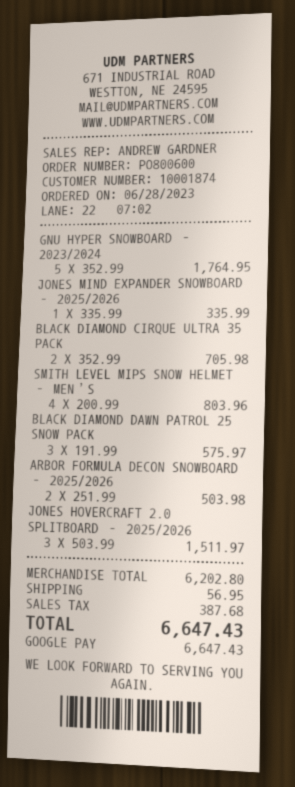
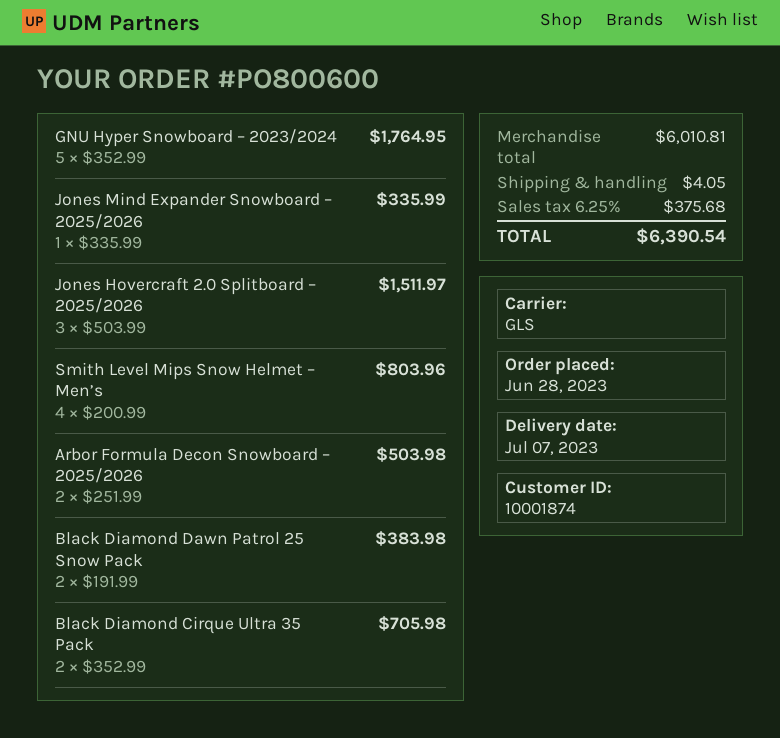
BLACK DIAMOND DAWN PATROL 25 SNOW PACK: 3 x 191.99 = 575.97 -> 2 x 191.99 = 383.98
subtotal: 6202.80 -> 6010.81
shipping: 56.95 -> 4.05
tax: 387.68 -> 375.68
total: 6647.43 -> 6390.54

